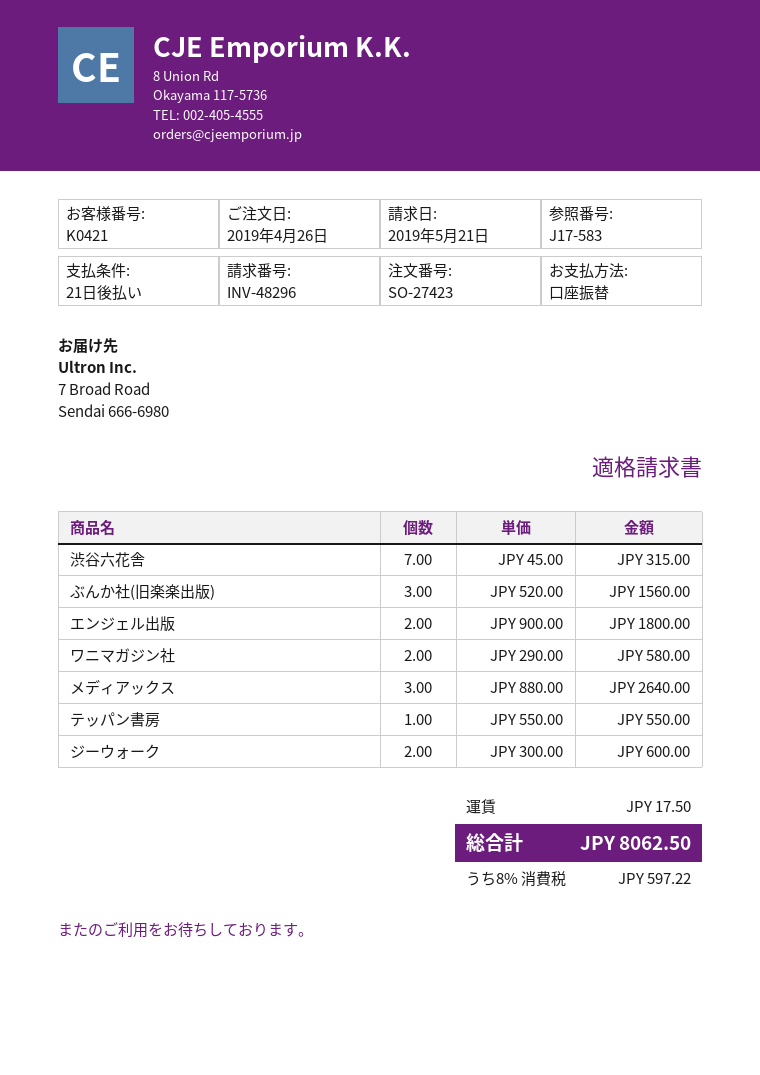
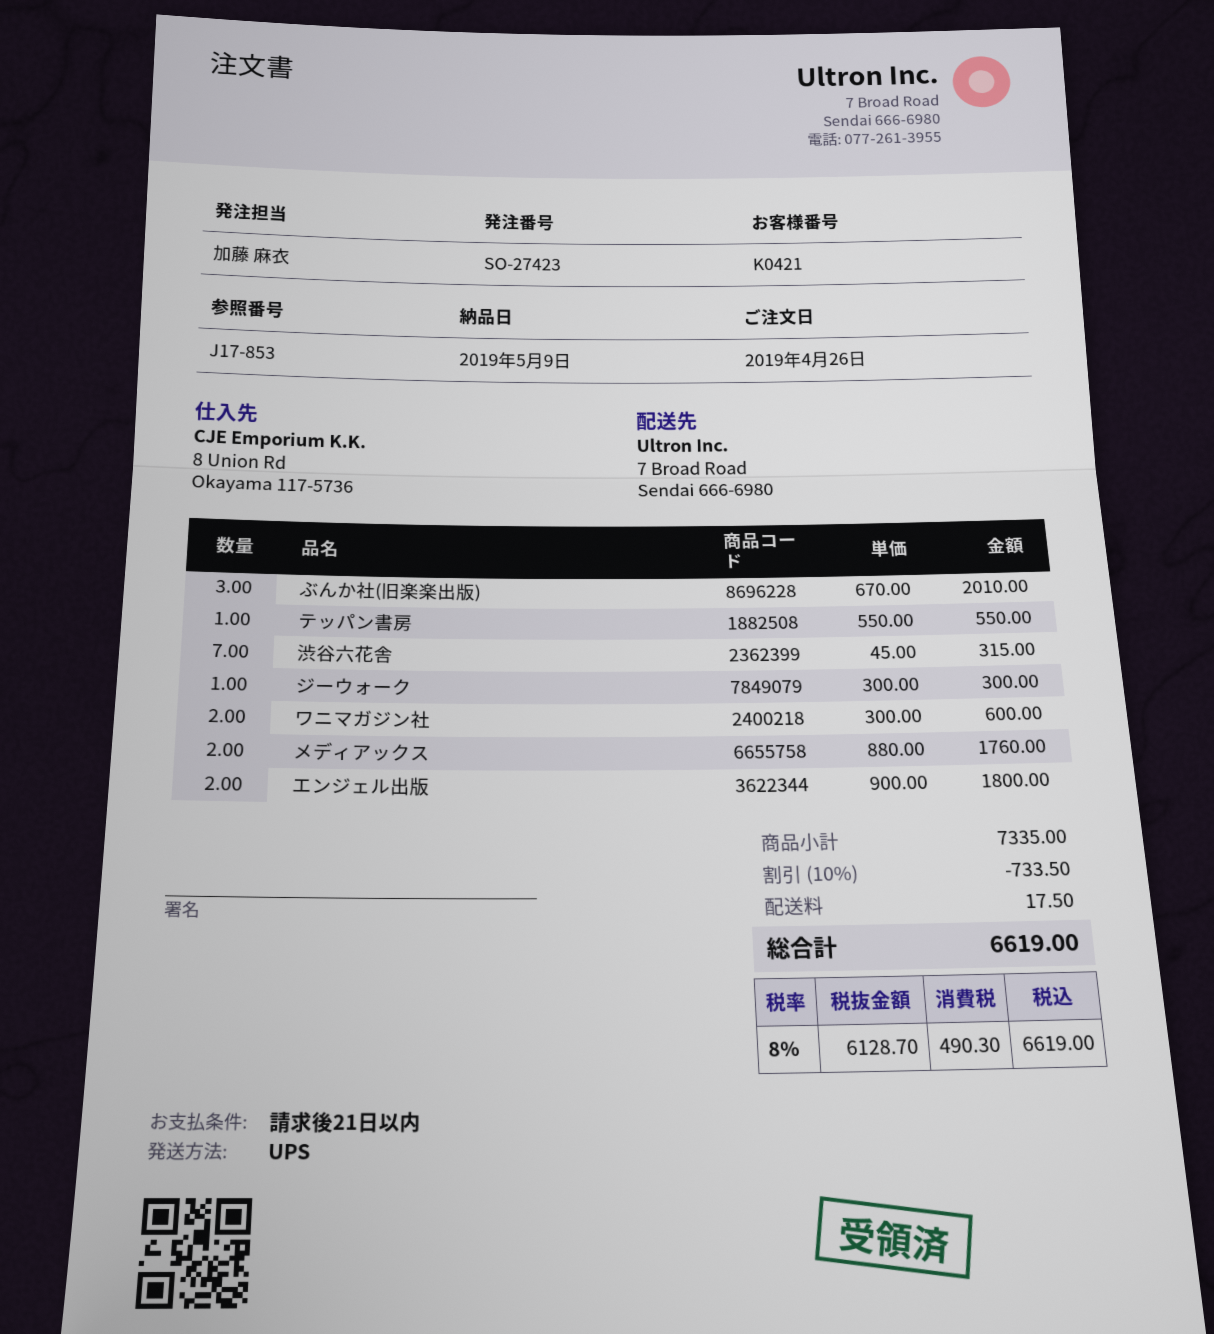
reference: J17-583 -> J17-853
ぶんか社(旧楽楽出版): 3 x 520.00 = 1560.00 -> 3 x 670.00 = 2010.00
ワニマガジン社: 2 x 290.00 = 580.00 -> 2 x 300.00 = 600.00
メディアックス: 3 x 880.00 = 2640.00 -> 2 x 880.00 = 1760.00
ジーウォーク: 2 x 300.00 = 600.00 -> 1 x 300.00 = 300.00
discount: none -> 10% = 733.50
tax: 8% = 597.22 -> 8% = 490.30
total: 8062.50 -> 6619.00

